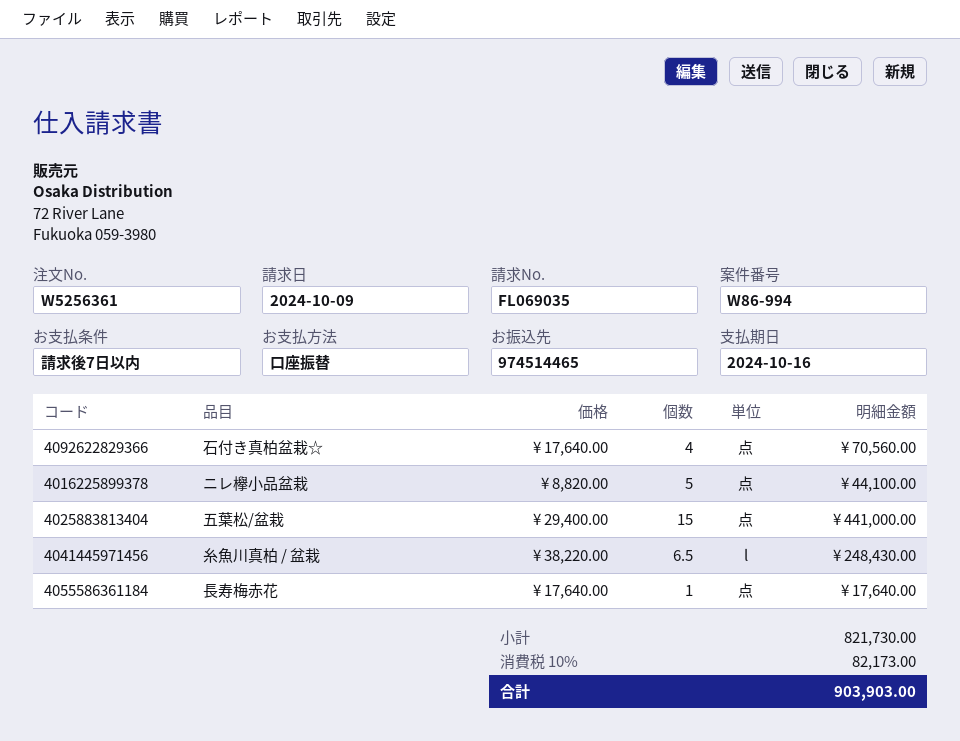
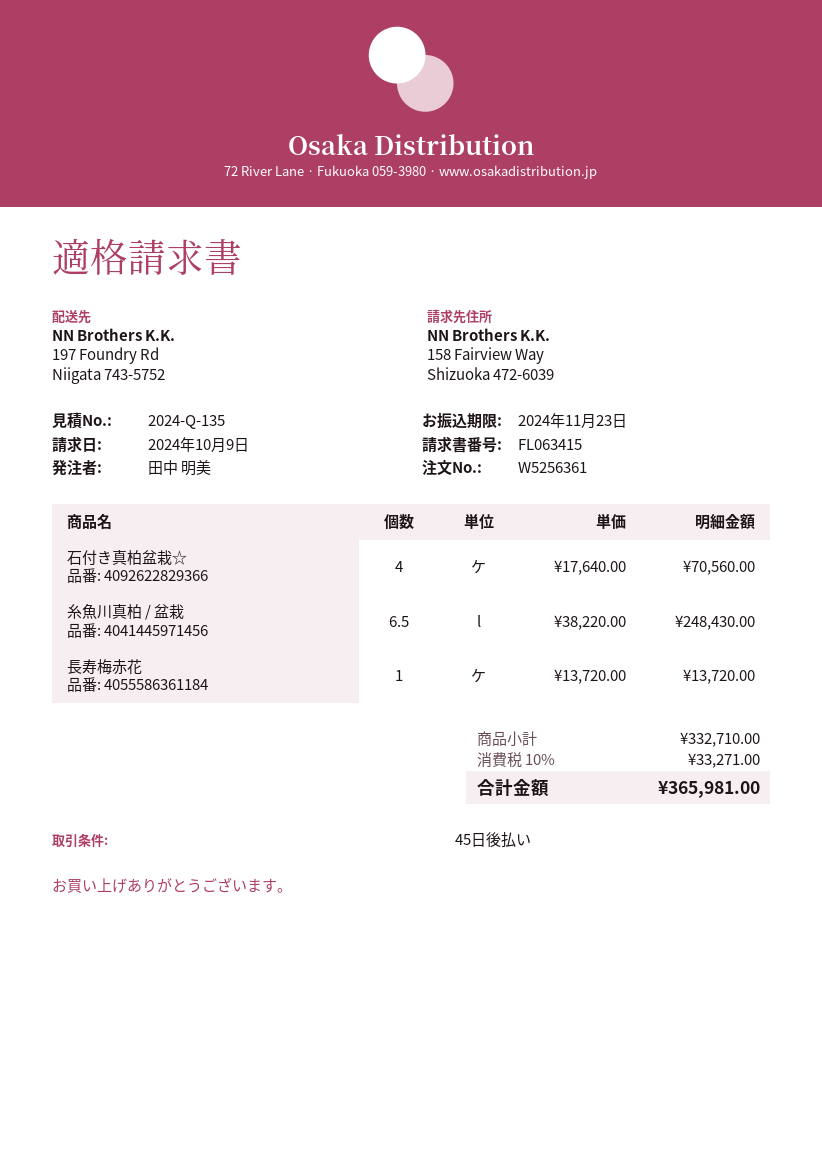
invoice number: FL069035 -> FL063415
payment terms: 7 days -> 45 days
due date: 2024-10-16 -> 2024-11-23
ニレ欅小品盆栽: 5 x 8820.00 = 44100.00 -> none
五葉松/盆栽: 15 x 29400.00 = 441000.00 -> none
長寿梅赤花: 1 x 17640.00 = 17640.00 -> 1 x 13720.00 = 13720.00
subtotal: 821730.00 -> 332710.00
tax: 10% = 82173.00 -> 10% = 33271.00
total: 903903.00 -> 365981.00

